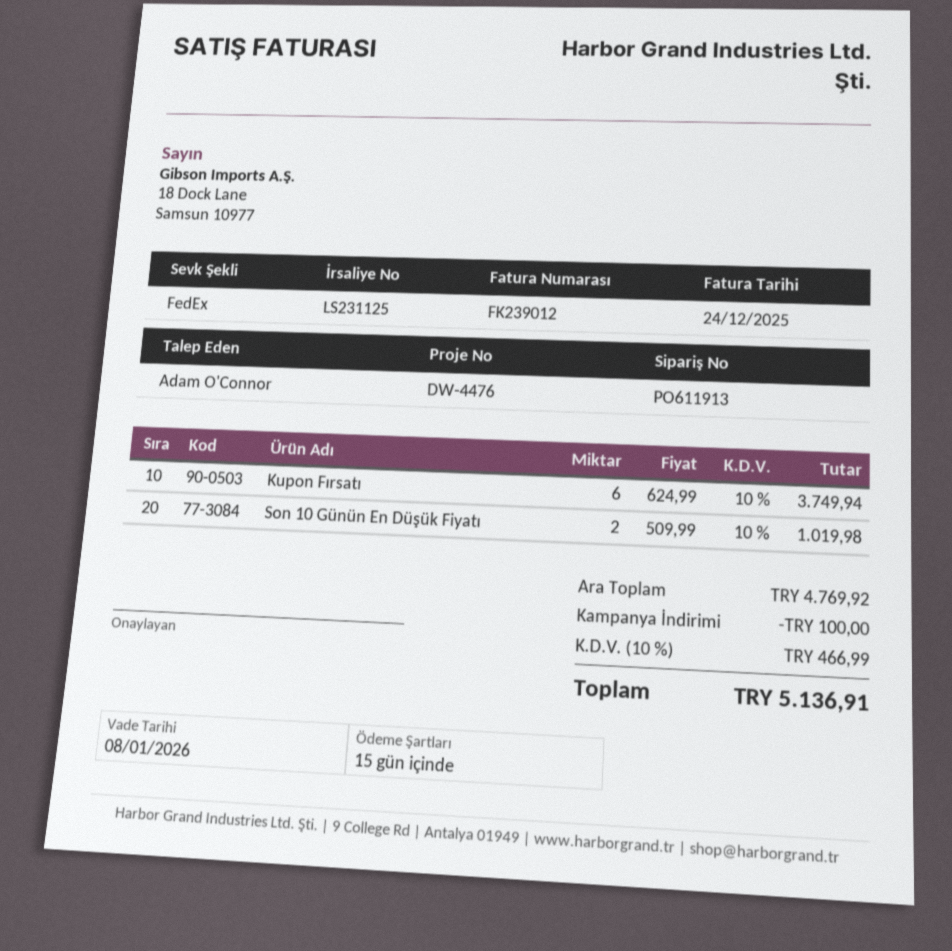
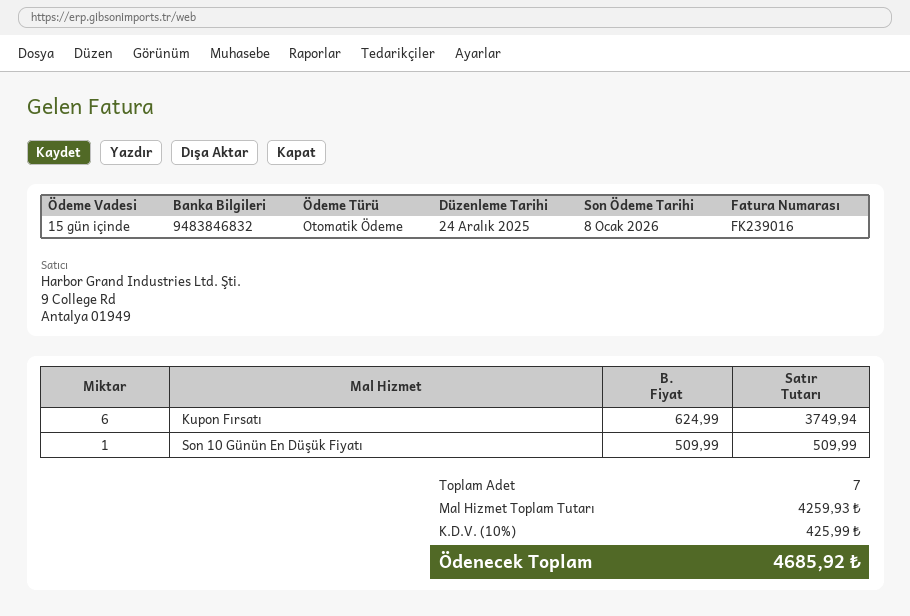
invoice number: FK239012 -> FK239016
Son 10 Günün En Düşük Fiyatı: 2 x 509.99 = 1019.98 -> 1 x 509.99 = 509.99
subtotal: 4769.92 -> 4259.93
discount: 100.00 -> none
tax: 10% = 466.99 -> 10% = 425.99
total: 5136.91 -> 4685.92

